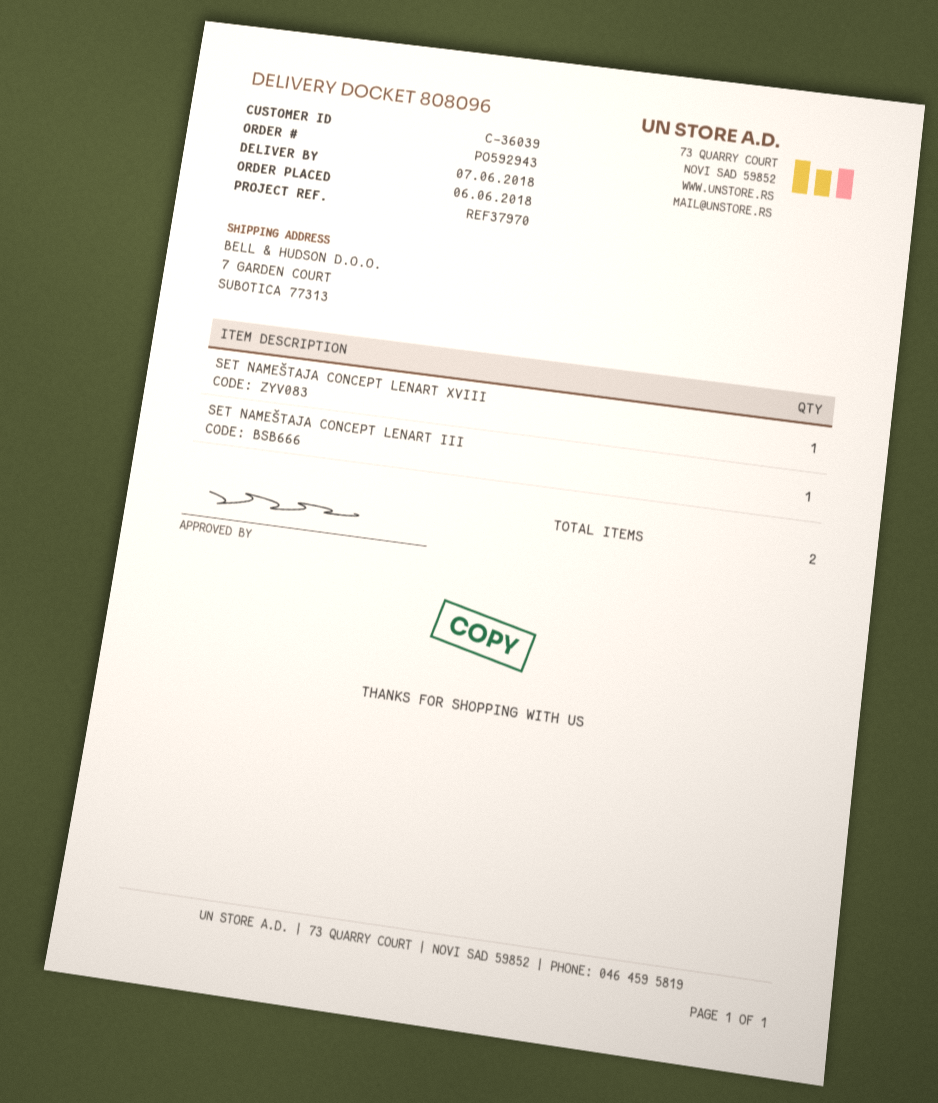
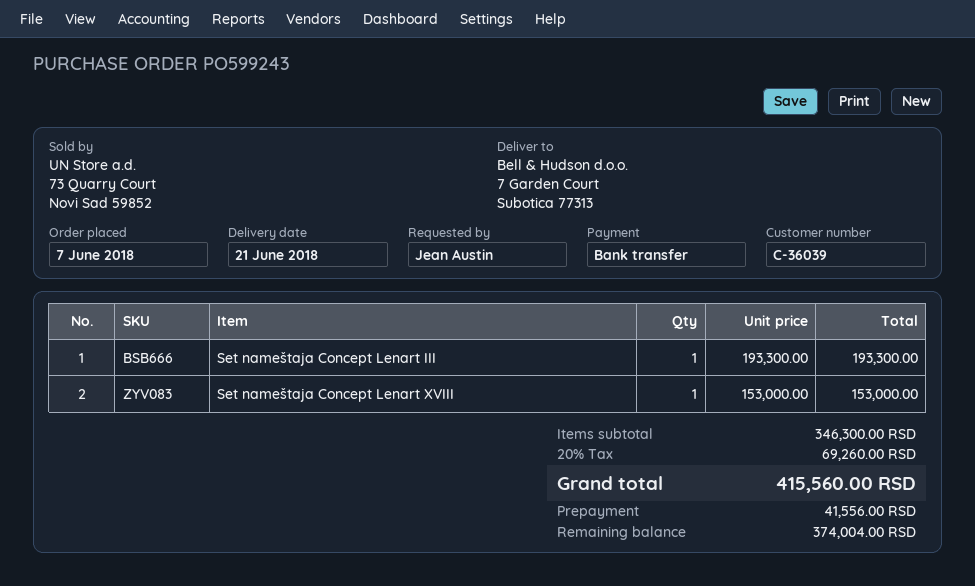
order number: PO592943 -> PO599243
order date: 2018-06-06 -> 2018-06-07
delivery date: 2018-06-07 -> 2018-06-21

